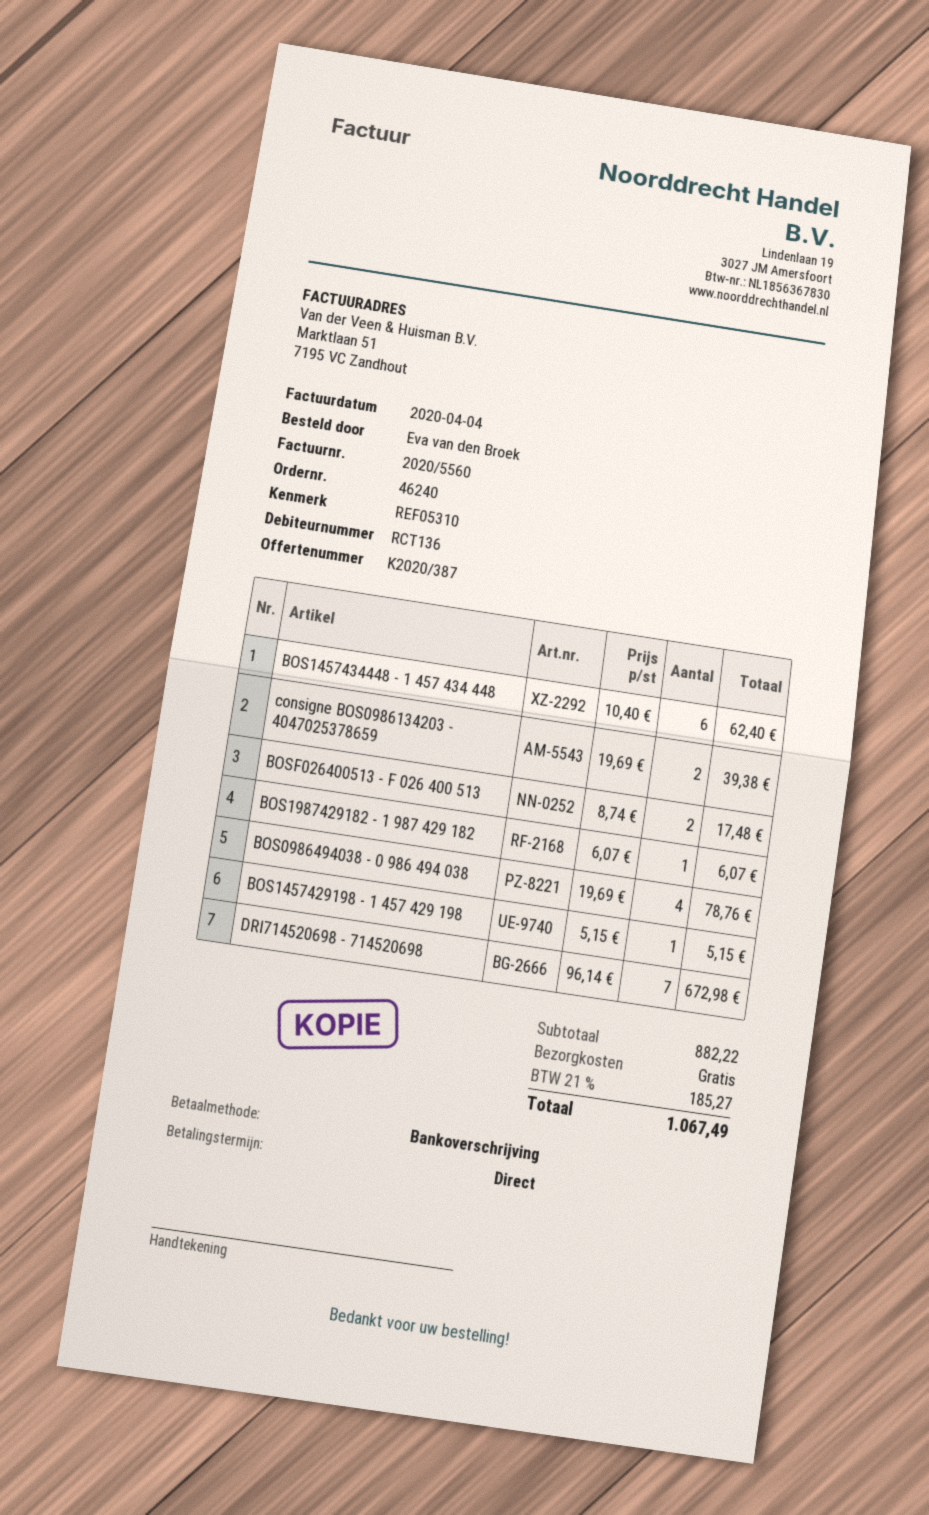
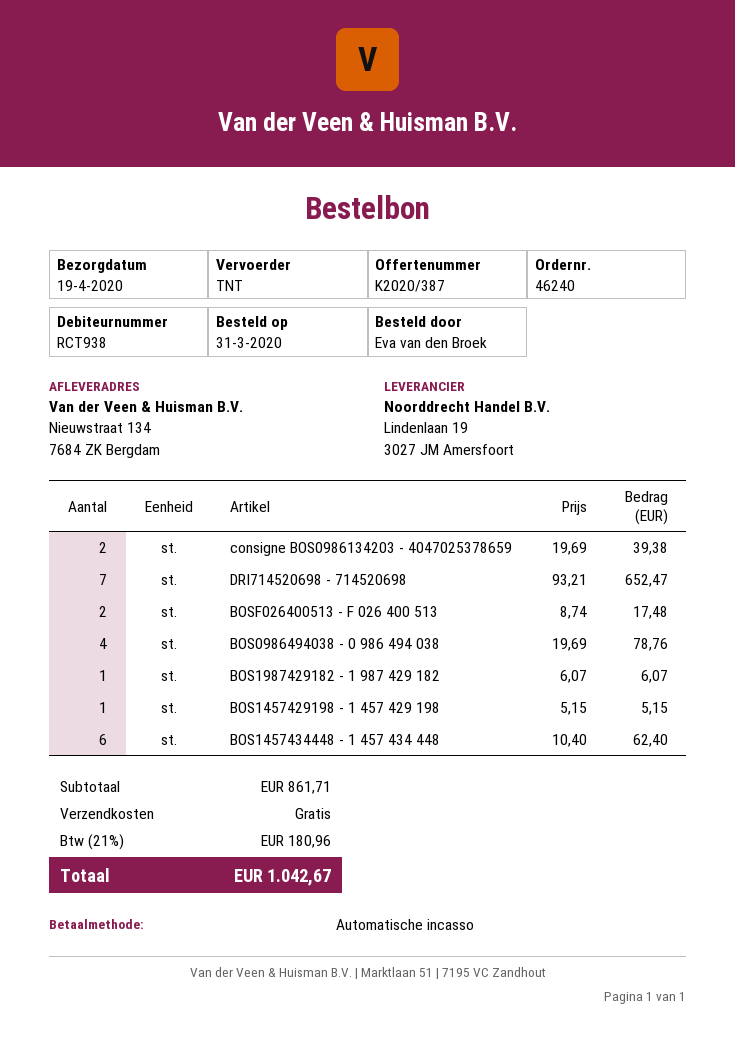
customer number: RCT136 -> RCT938
payment method: bank transfer -> direct debit
DRI714520698 - 714520698: 7 x 96.14 = 672.98 -> 7 x 93.21 = 652.47
subtotal: 882.22 -> 861.71
tax: 21% = 185.27 -> 21% = 180.96
total: 1067.49 -> 1042.67

